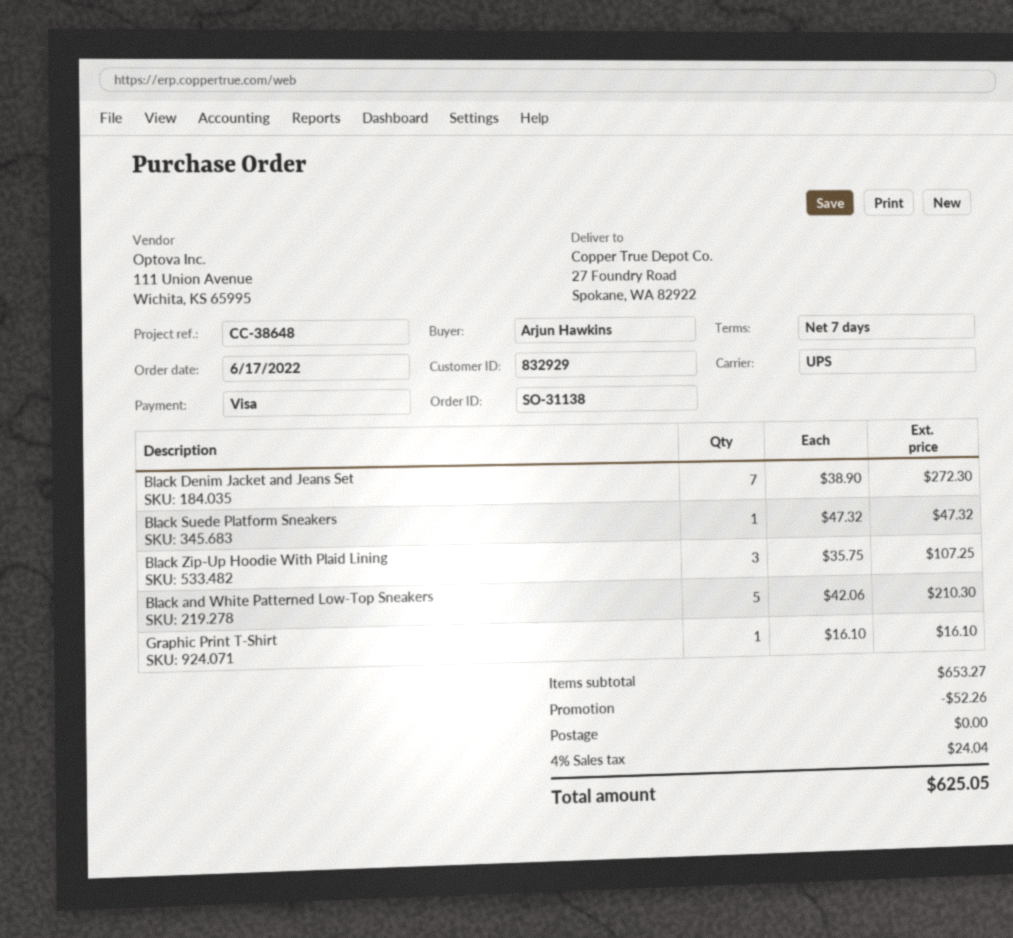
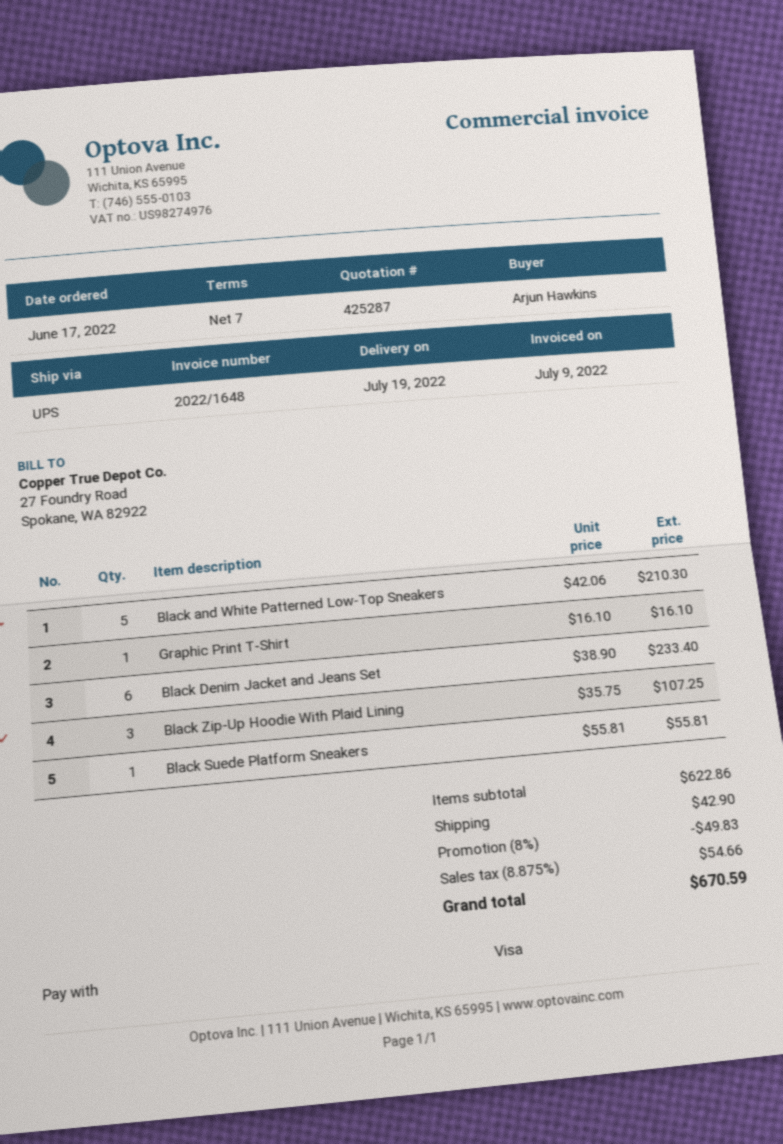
Black Denim Jacket and Jeans Set: 7 x 38.90 = 272.30 -> 6 x 38.90 = 233.40
Black Suede Platform Sneakers: 1 x 47.32 = 47.32 -> 1 x 55.81 = 55.81
subtotal: 653.27 -> 622.86
discount: 52.26 -> 49.83
shipping: 0.00 -> 42.90
tax: 4% = 24.04 -> 8.875% = 54.66
total: 625.05 -> 670.59

